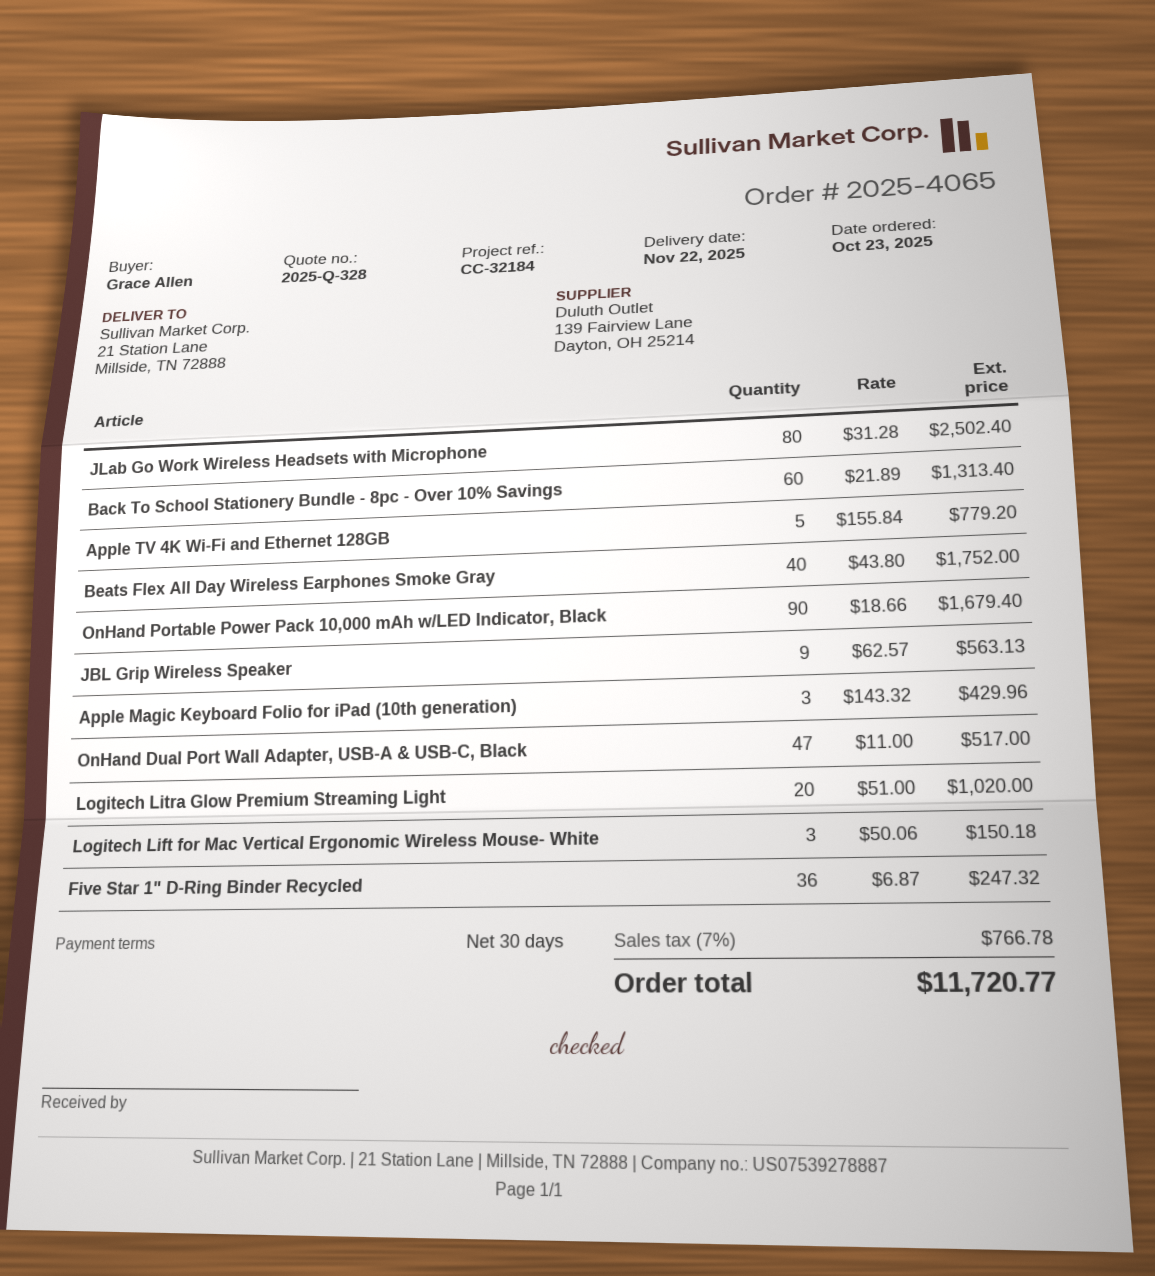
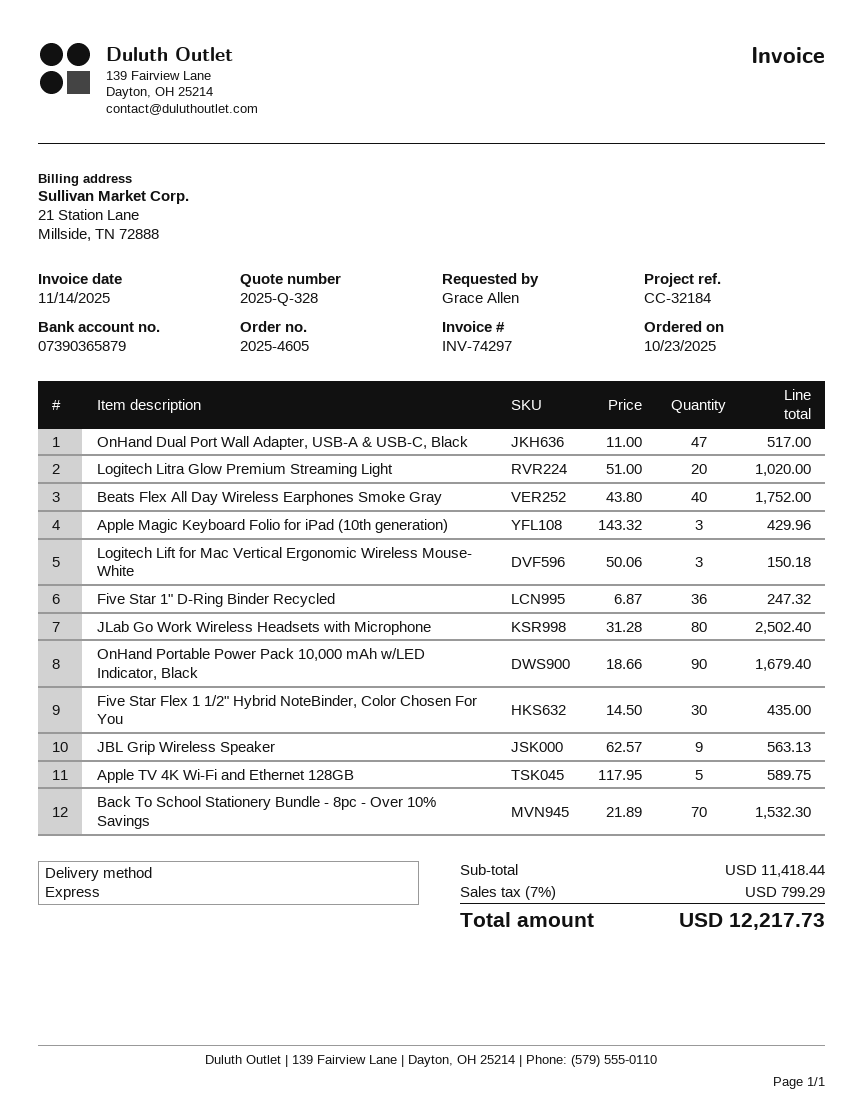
order number: 2025-4065 -> 2025-4605
Back To School Stationery Bundle - 8pc - Over 10% Savings: 60 x 21.89 = 1313.40 -> 70 x 21.89 = 1532.30
Apple TV 4K Wi-Fi and Ethernet 128GB: 5 x 155.84 = 779.20 -> 5 x 117.95 = 589.75
Five Star Flex 1 1/2" Hybrid NoteBinder, Color Chosen For You: none -> 30 x 14.50 = 435.00
tax: 7% = 766.78 -> 7% = 799.29
total: 11720.77 -> 12217.73

